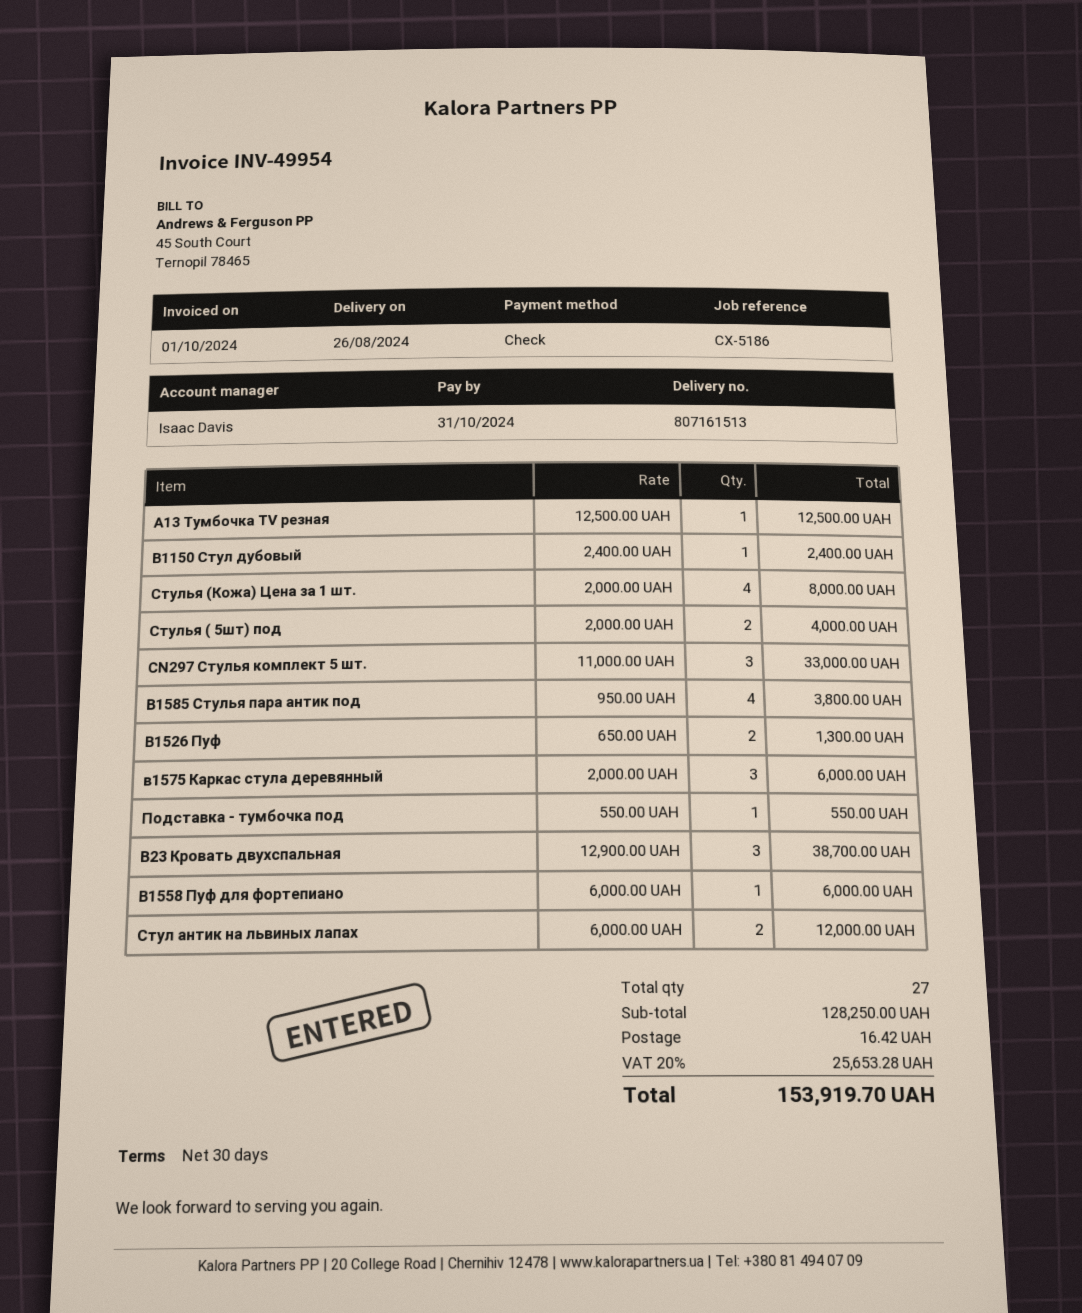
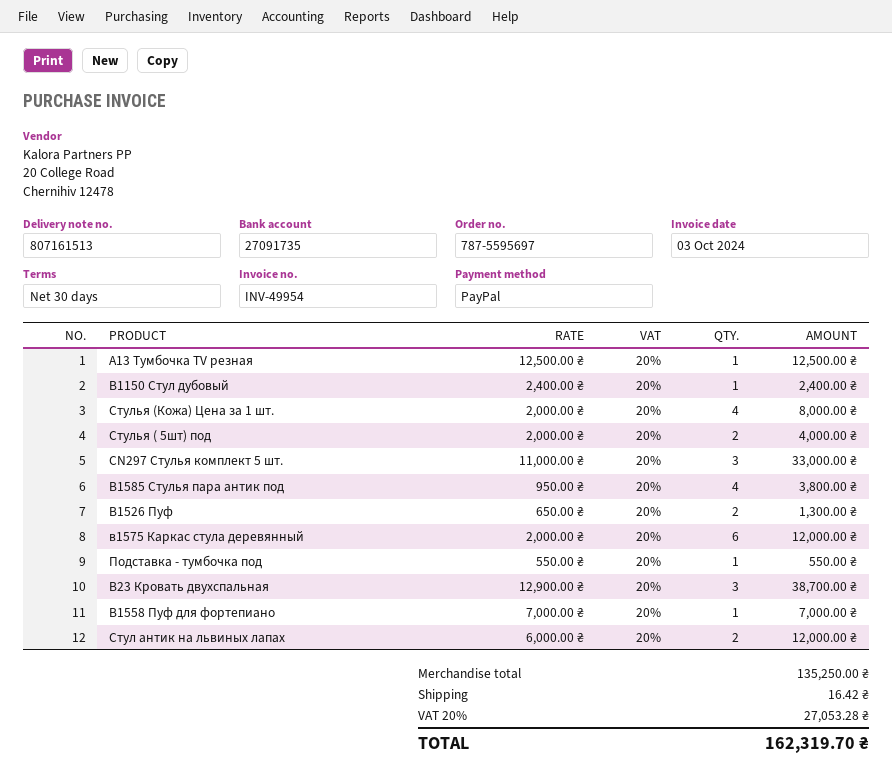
invoice date: 2024-10-01 -> 2024-10-03
payment method: cheque -> PayPal
в1575 Каркас стула деревянный: 3 x 2000.00 = 6000.00 -> 6 x 2000.00 = 12000.00
В1558 Пуф для фортепиано: 1 x 6000.00 = 6000.00 -> 1 x 7000.00 = 7000.00
subtotal: 128250.00 -> 135250.00
tax: 20% = 25653.28 -> 20% = 27053.28
total: 153919.70 -> 162319.70

